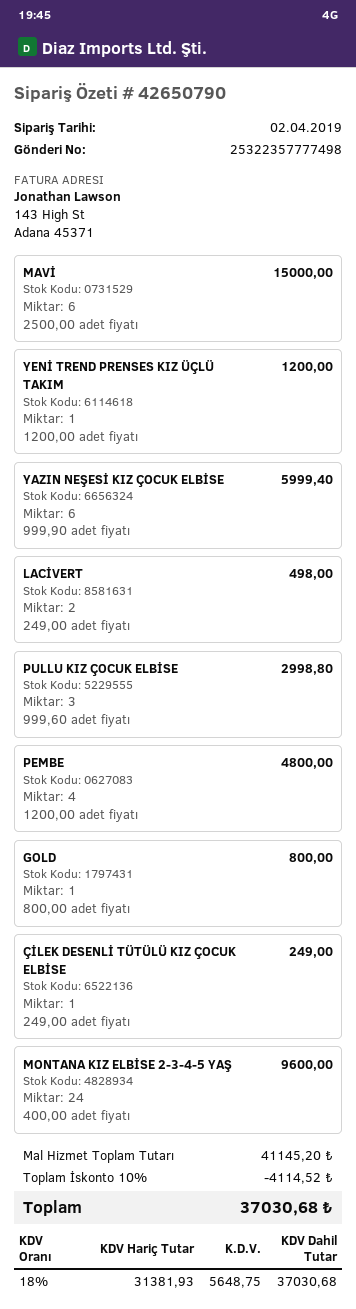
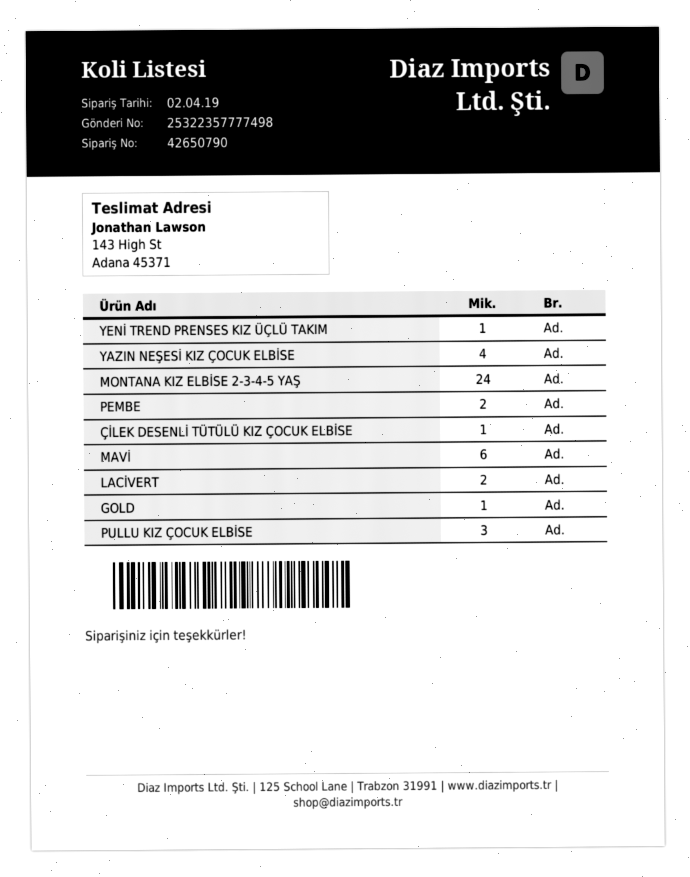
YAZIN NEŞESİ KIZ ÇOCUK ELBİSE: 6 -> 4
PEMBE: 4 -> 2

